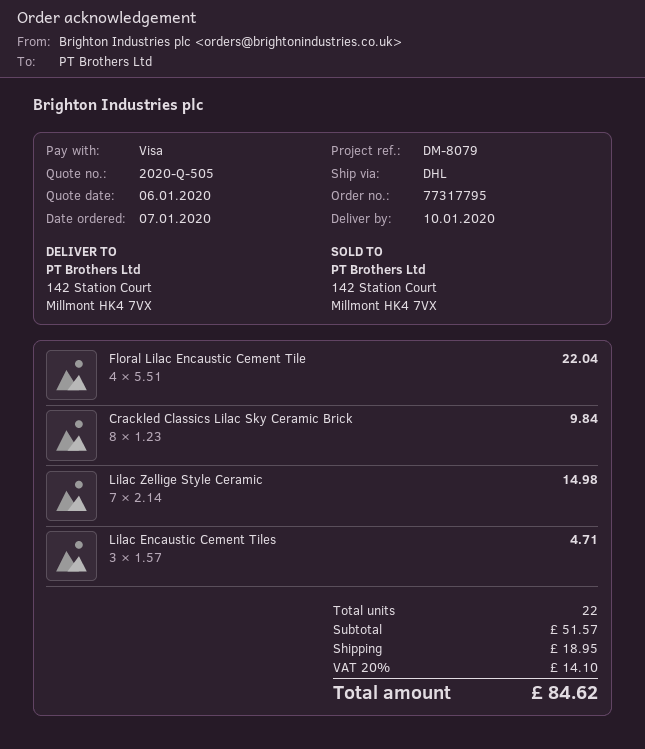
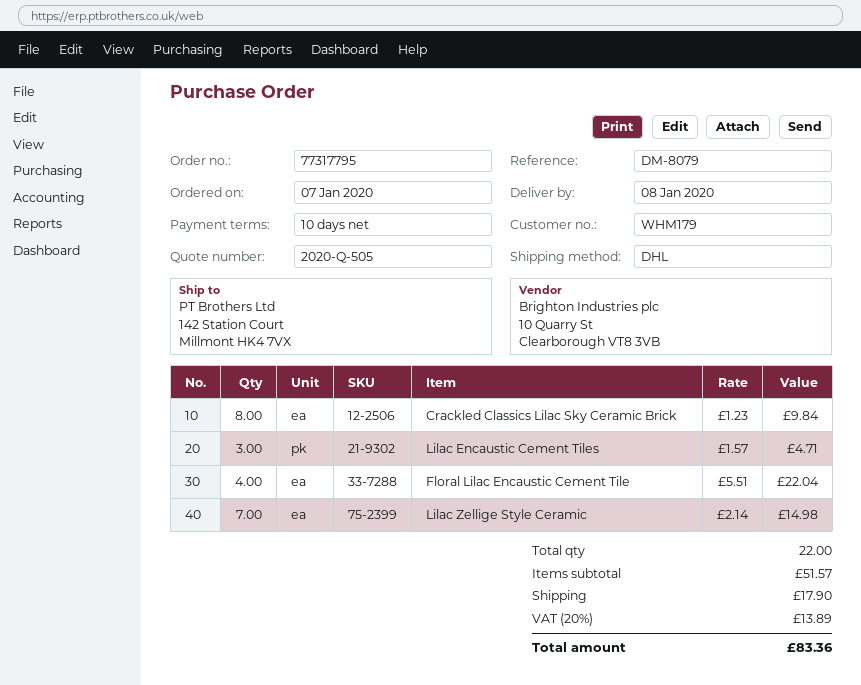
delivery date: 2020-01-10 -> 2020-01-08
shipping: 18.95 -> 17.90
tax: 20% = 14.10 -> 20% = 13.89
total: 84.62 -> 83.36

